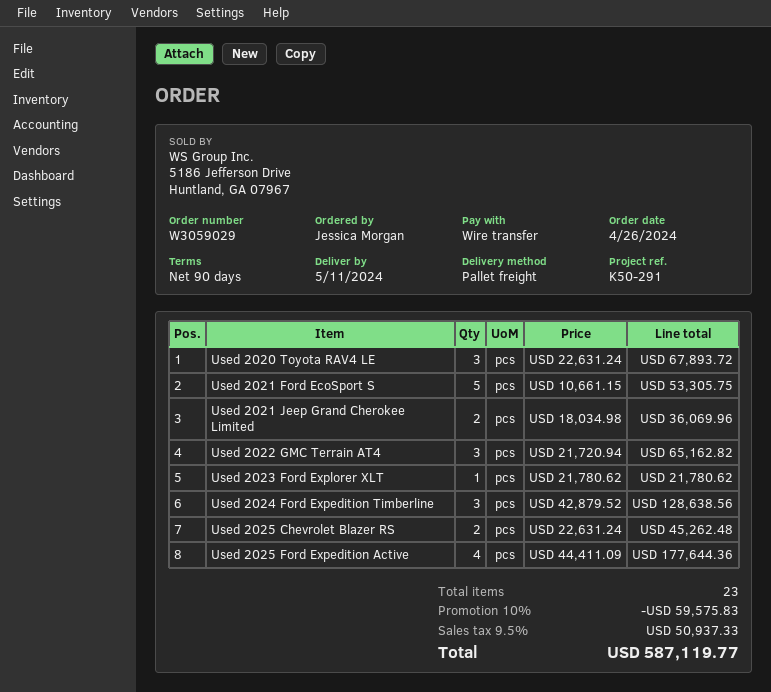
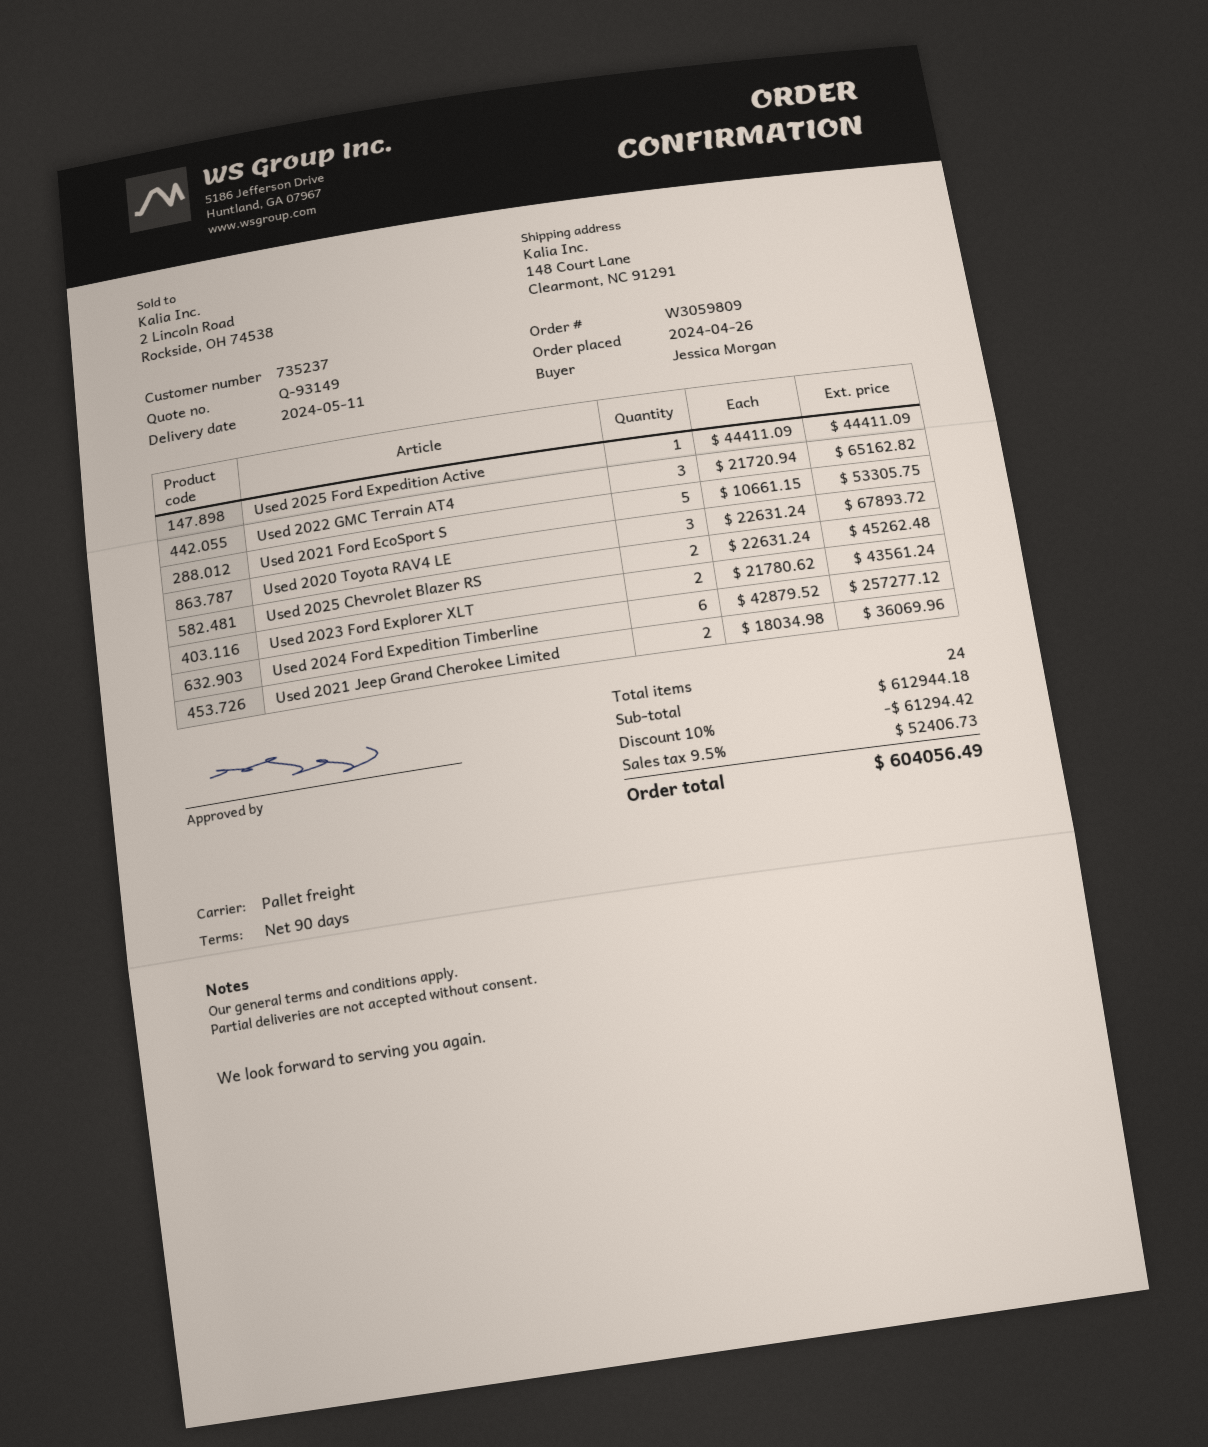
order number: W3059029 -> W3059809
Used 2023 Ford Explorer XLT: 1 x 21780.62 = 21780.62 -> 2 x 21780.62 = 43561.24
Used 2024 Ford Expedition Timberline: 3 x 42879.52 = 128638.56 -> 6 x 42879.52 = 257277.12
Used 2025 Ford Expedition Active: 4 x 44411.09 = 177644.36 -> 1 x 44411.09 = 44411.09
total quantity: 23 -> 24
discount: 10% = 59575.83 -> 10% = 61294.42
tax: 9.5% = 50937.33 -> 9.5% = 52406.73
total: 587119.77 -> 604056.49

